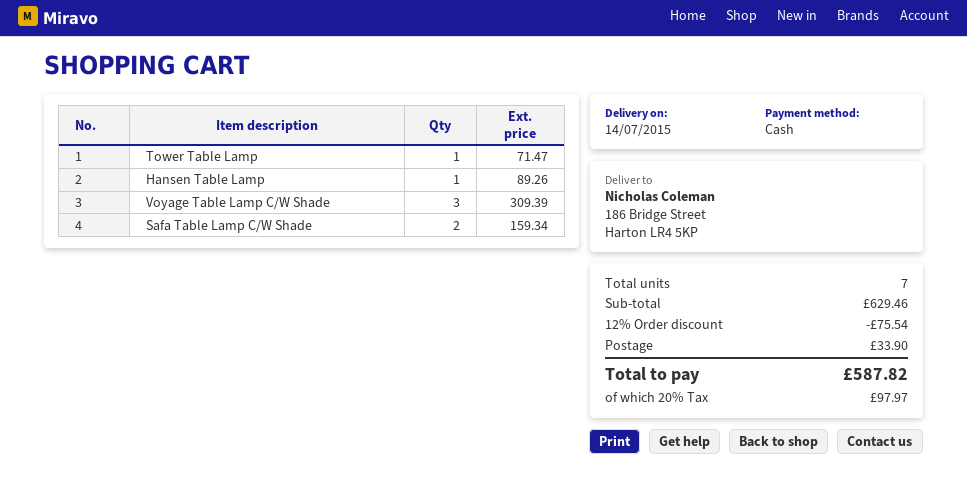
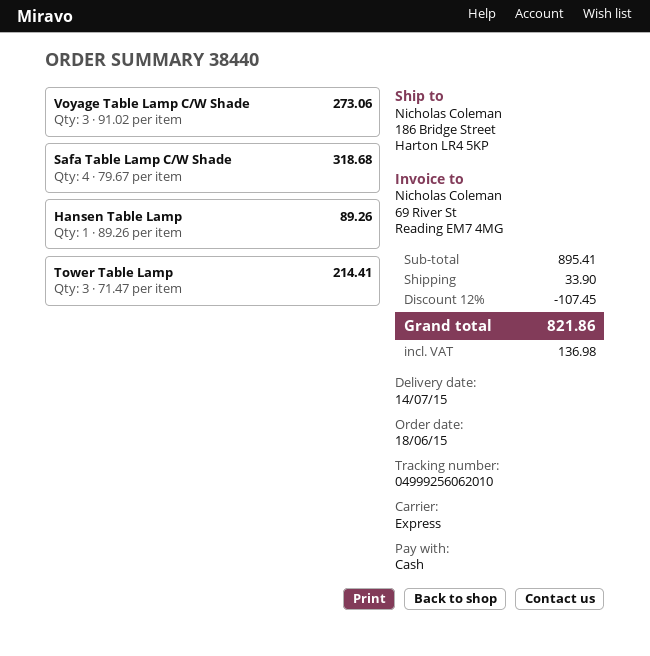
Tower Table Lamp: 1 for 71.47 -> 3 for 214.41
Voyage Table Lamp C/W Shade: 3 for 309.39 -> 3 for 273.06
Safa Table Lamp C/W Shade: 2 for 159.34 -> 4 for 318.68
subtotal: 629.46 -> 895.41
discount: 12% = 75.54 -> 12% = 107.45
tax: 97.97 -> 136.98
total: 587.82 -> 821.86

